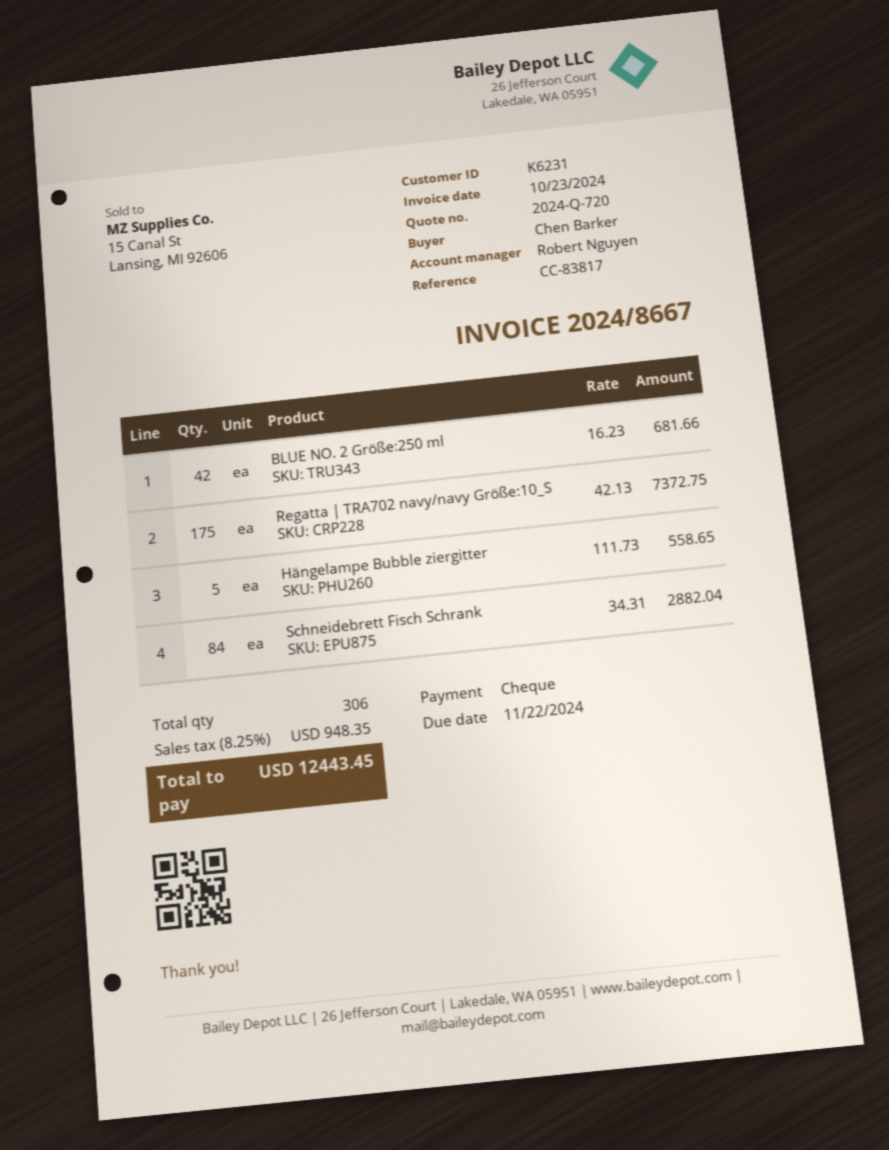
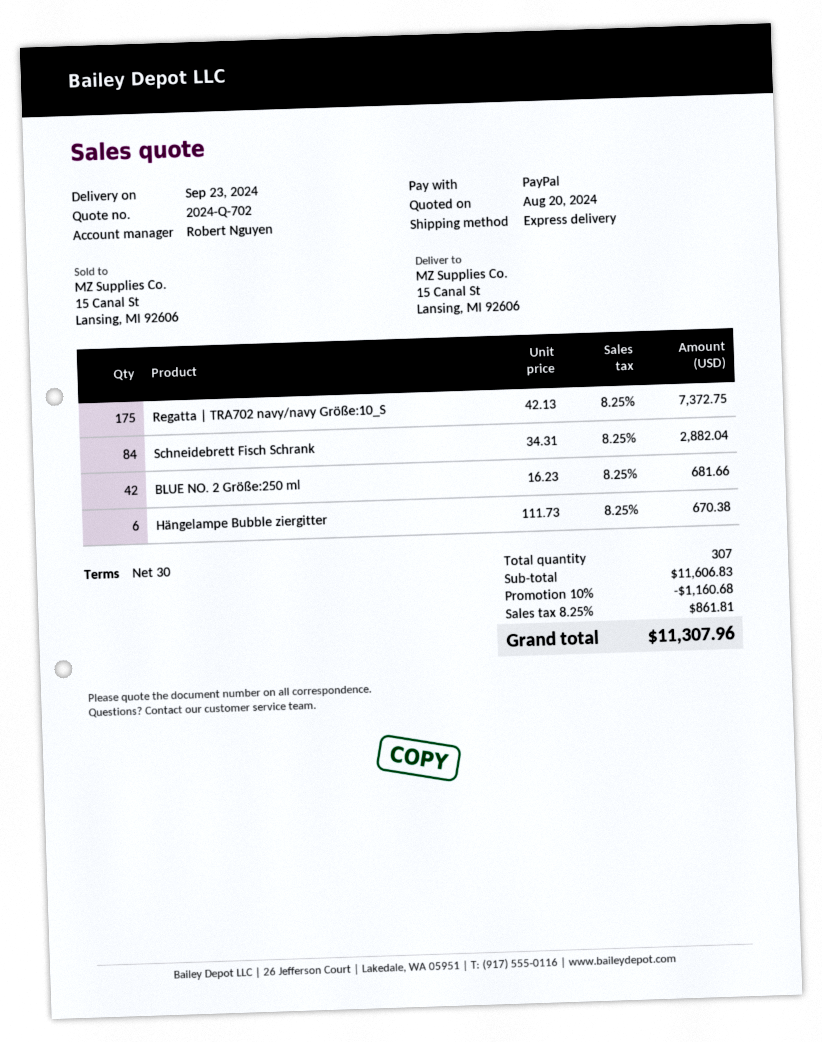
quote number: 2024-Q-720 -> 2024-Q-702
payment method: cheque -> PayPal
Hängelampe Bubble ziergitter: 5 x 111.73 = 558.65 -> 6 x 111.73 = 670.38
total quantity: 306 -> 307
discount: none -> 10% = 1160.68
tax: 8.25% = 948.35 -> 8.25% = 861.81
total: 12443.45 -> 11307.96

